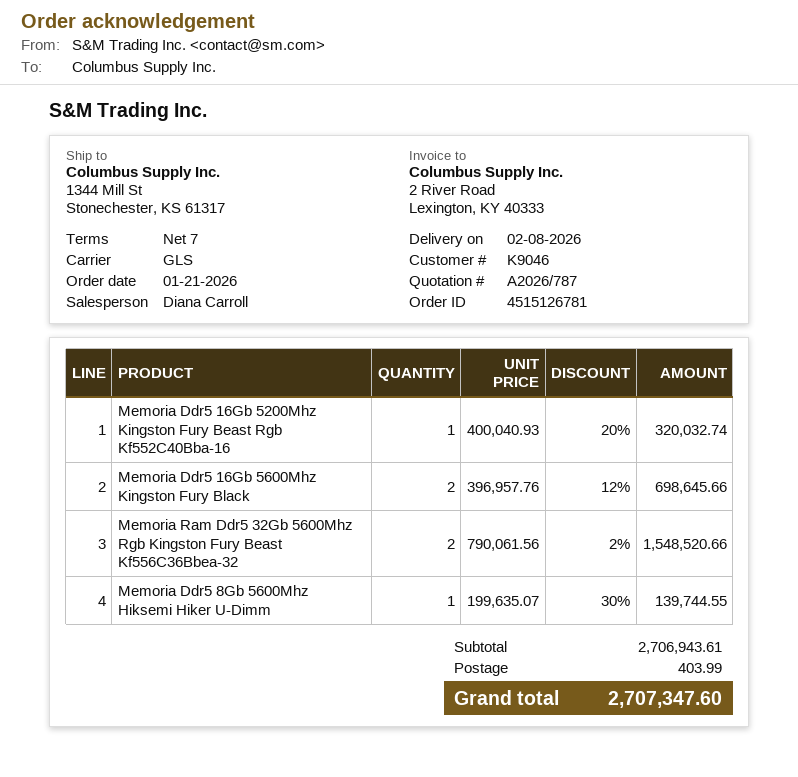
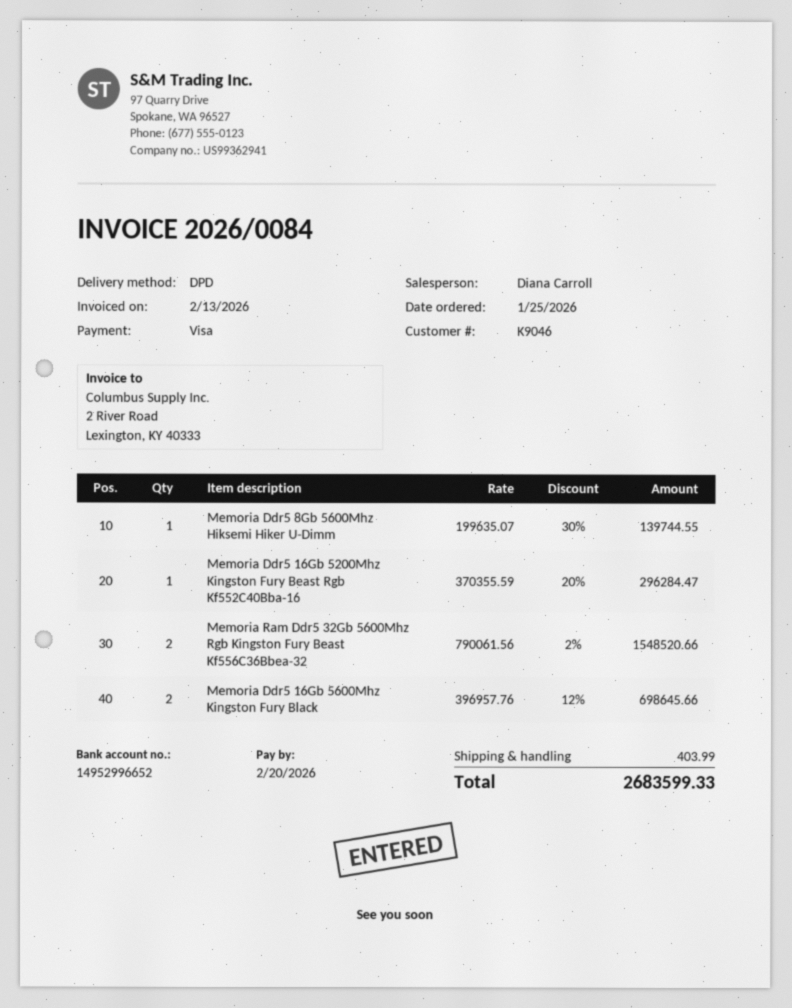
order date: 2026-01-21 -> 2026-01-25
shipping method: GLS -> DPD
Memoria Ddr5 16Gb 5200Mhz Kingston Fury Beast Rgb Kf552C40Bba-16: 1 x 400040.93 - 20% = 320032.74 -> 1 x 370355.59 - 20% = 296284.47
total: 2707347.60 -> 2683599.33

